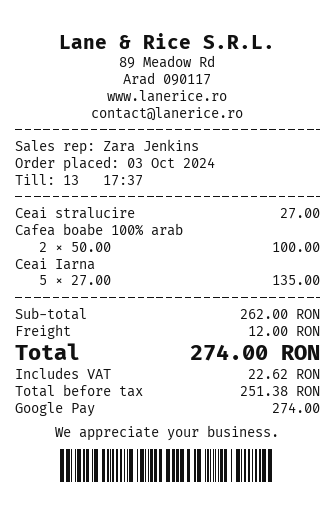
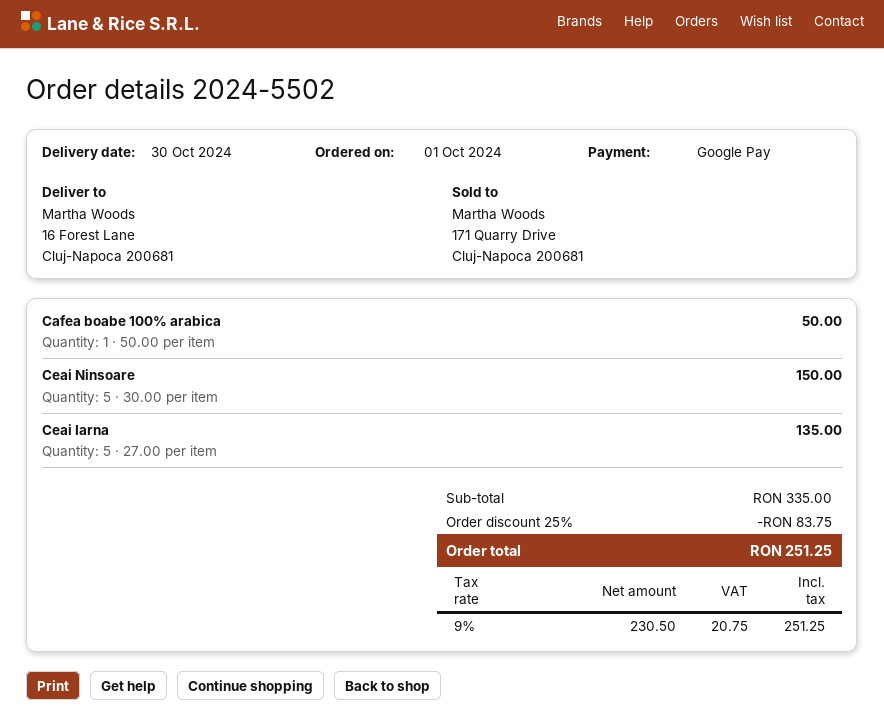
order date: 2024-10-03 -> 2024-10-01
Ceai stralucire: 1 x 27.00 = 27.00 -> none
Cafea boabe 100% arab: 2 x 50.00 = 100.00 -> 1 x 50.00 = 50.00
Ceai Ninsoare: none -> 5 x 30.00 = 150.00
subtotal: 262.00 -> 335.00
discount: none -> 25% = 83.75
shipping: 12.00 -> none
net: 251.38 -> 230.50
tax: 22.62 -> 20.75
total: 274.00 -> 251.25

